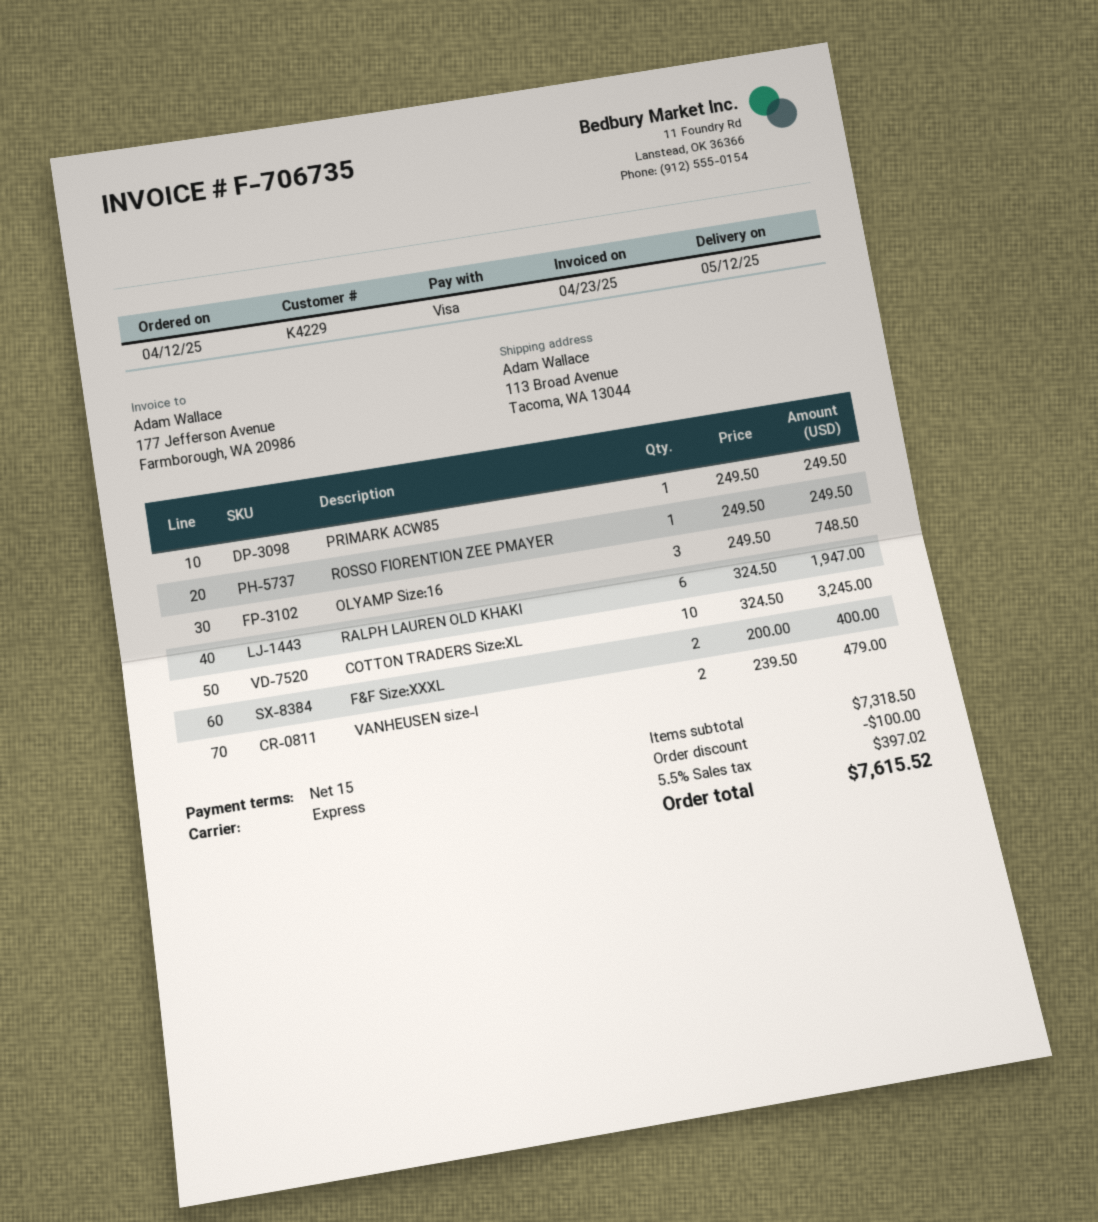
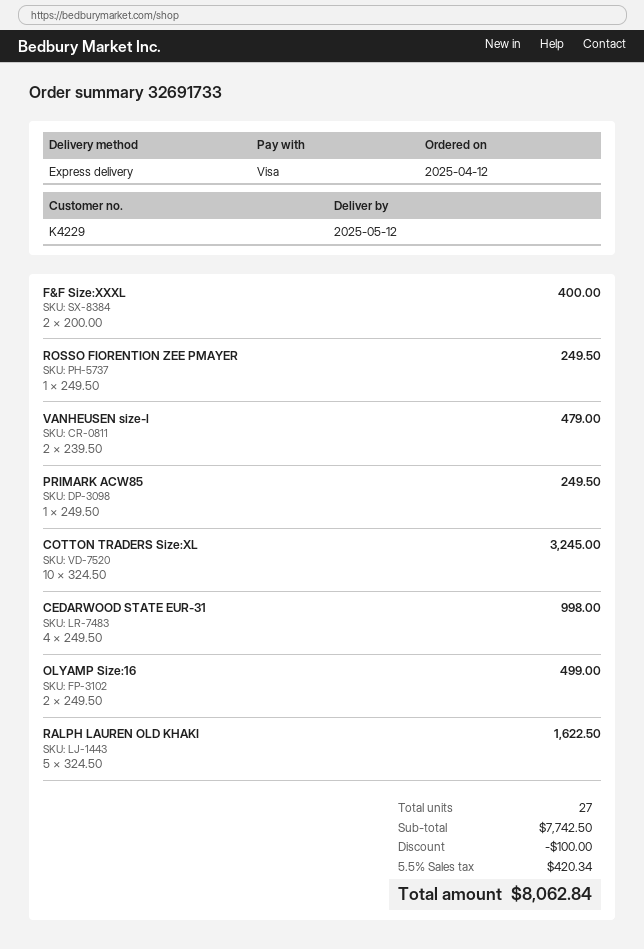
OLYAMP Size:16: 3 x 249.50 = 748.50 -> 2 x 249.50 = 499.00
RALPH LAUREN OLD KHAKI: 6 x 324.50 = 1947.00 -> 5 x 324.50 = 1622.50
CEDARWOOD STATE EUR-31: none -> 4 x 249.50 = 998.00
subtotal: 7318.50 -> 7742.50
tax: 5.5% = 397.02 -> 5.5% = 420.34
total: 7615.52 -> 8062.84

